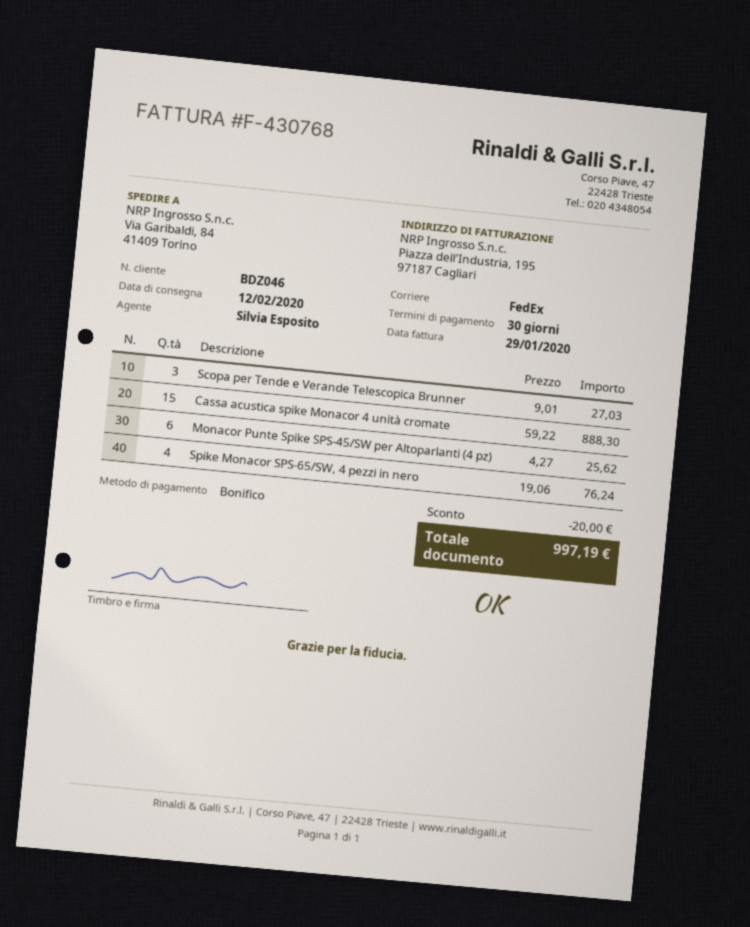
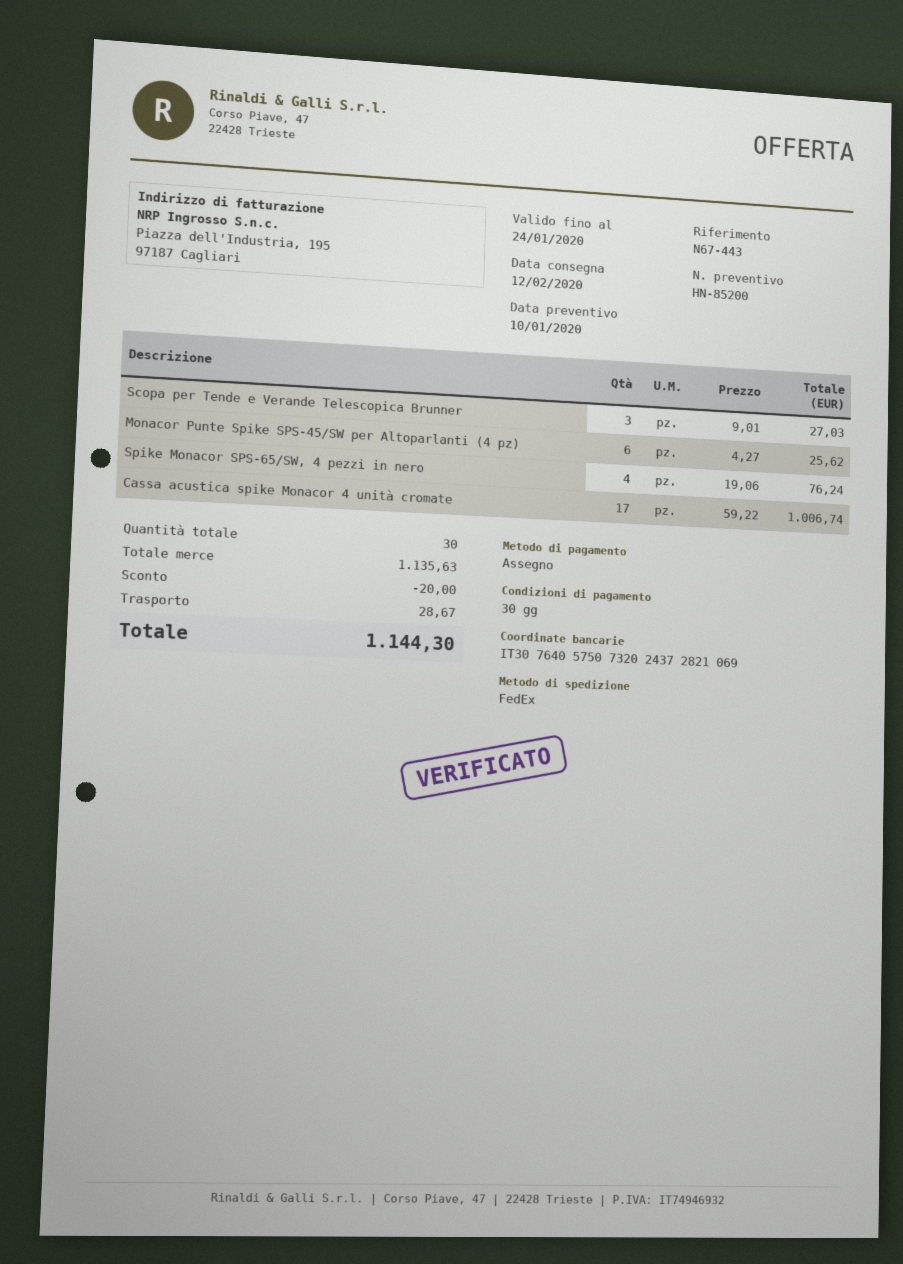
payment method: bank transfer -> cheque
Cassa acustica spike Monacor 4 unità cromate: 15 x 59.22 = 888.30 -> 17 x 59.22 = 1006.74
shipping: none -> 28.67
total: 997.19 -> 1144.30

